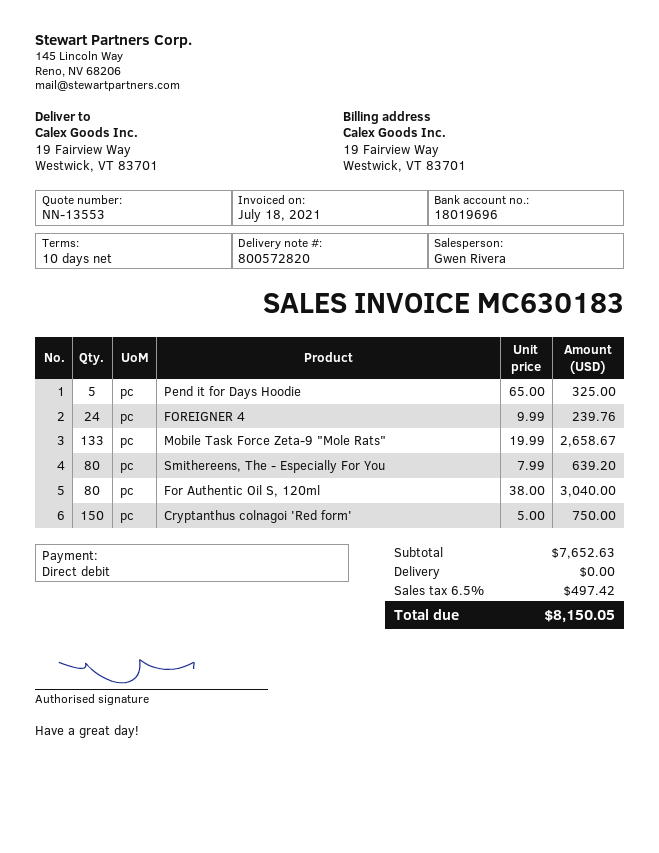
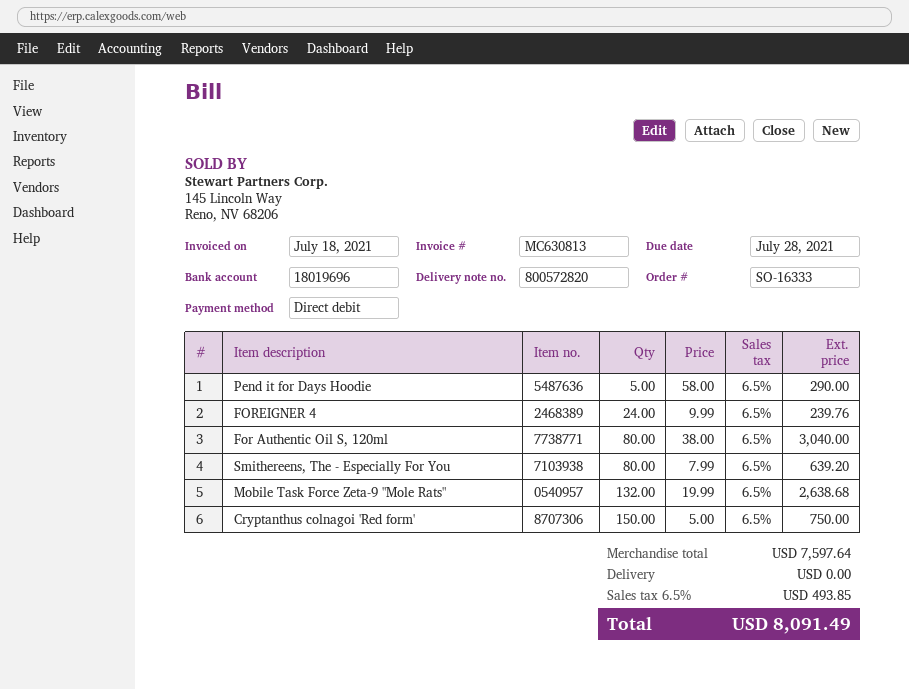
invoice number: MC630183 -> MC630813
Pend it for Days Hoodie: 5 x 65.00 = 325.00 -> 5 x 58.00 = 290.00
Mobile Task Force Zeta-9 "Mole Rats": 133 x 19.99 = 2658.67 -> 132 x 19.99 = 2638.68
subtotal: 7652.63 -> 7597.64
tax: 6.5% = 497.42 -> 6.5% = 493.85
total: 8150.05 -> 8091.49

